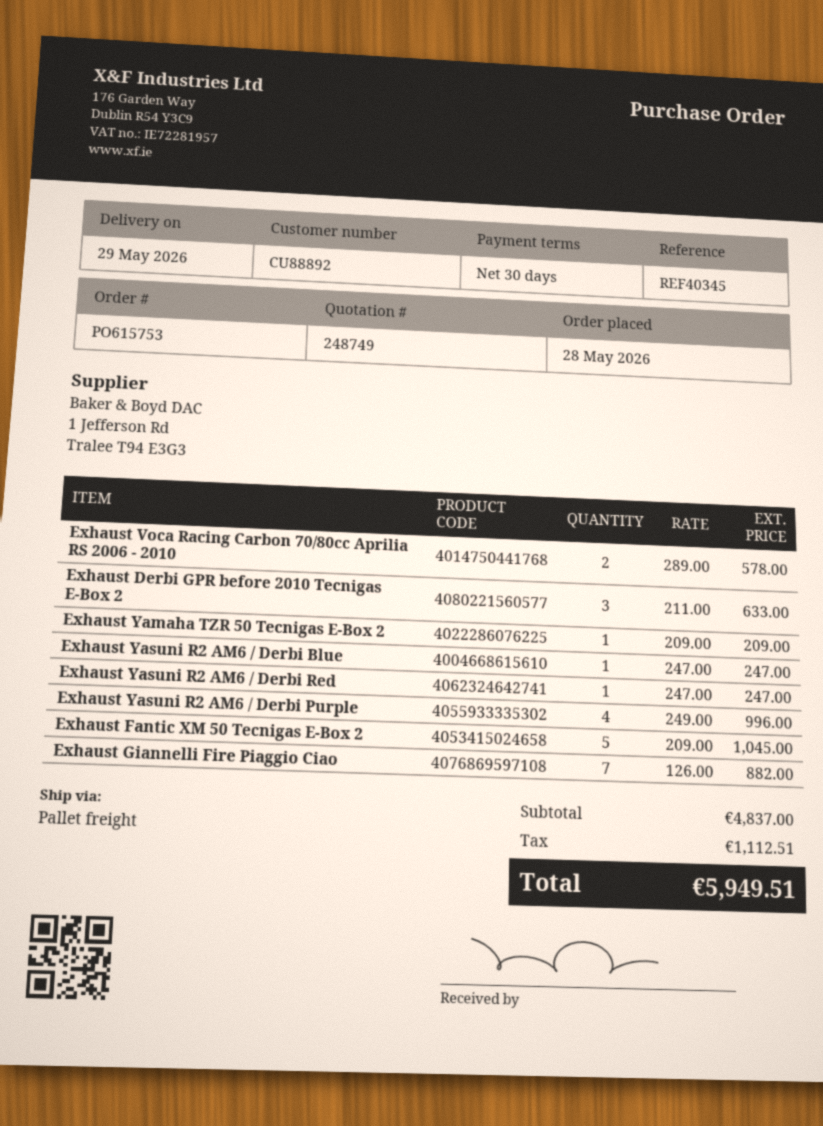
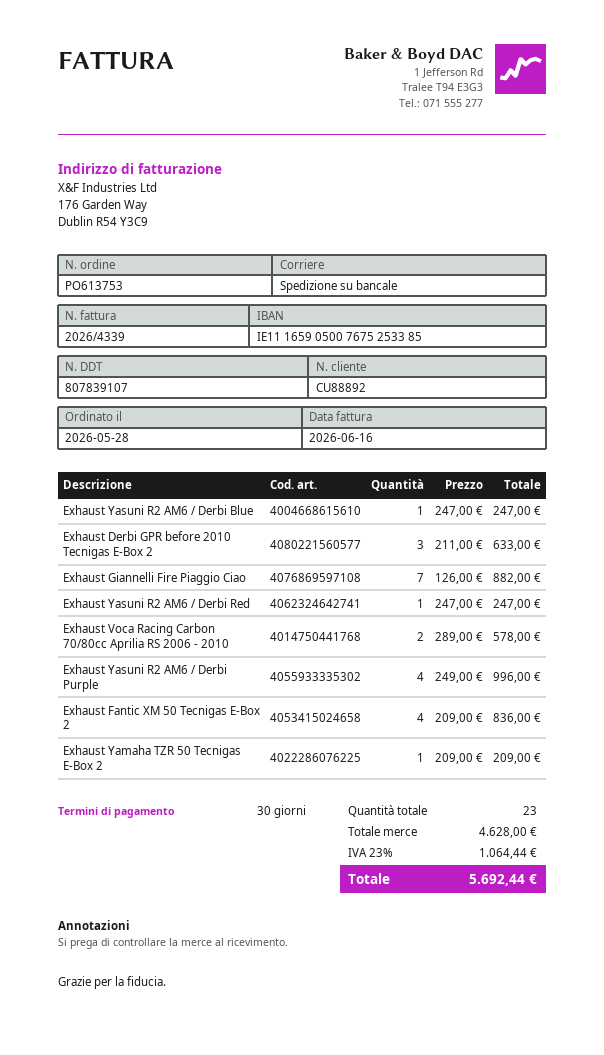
order number: PO615753 -> PO613753
Exhaust Fantic XM 50 Tecnigas E-Box 2: 5 x 209.00 = 1045.00 -> 4 x 209.00 = 836.00
subtotal: 4837.00 -> 4628.00
tax: 1112.51 -> 1064.44
total: 5949.51 -> 5692.44

